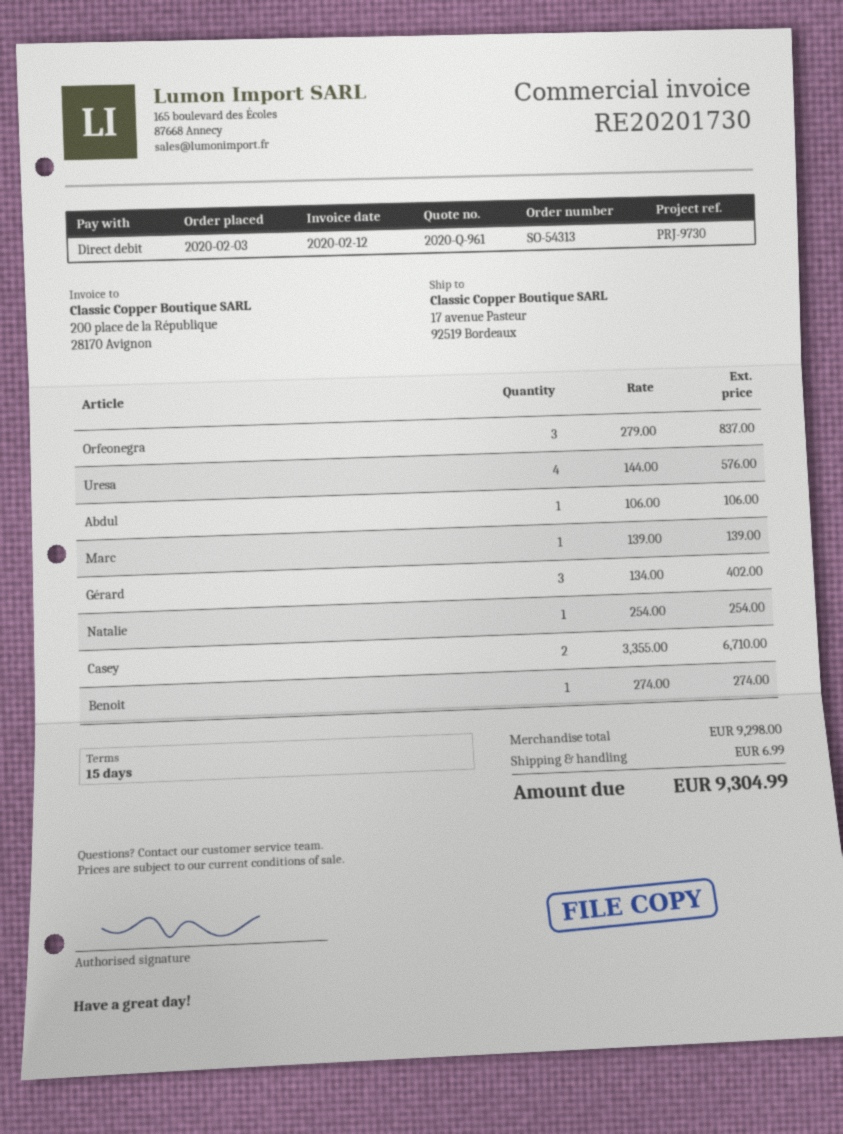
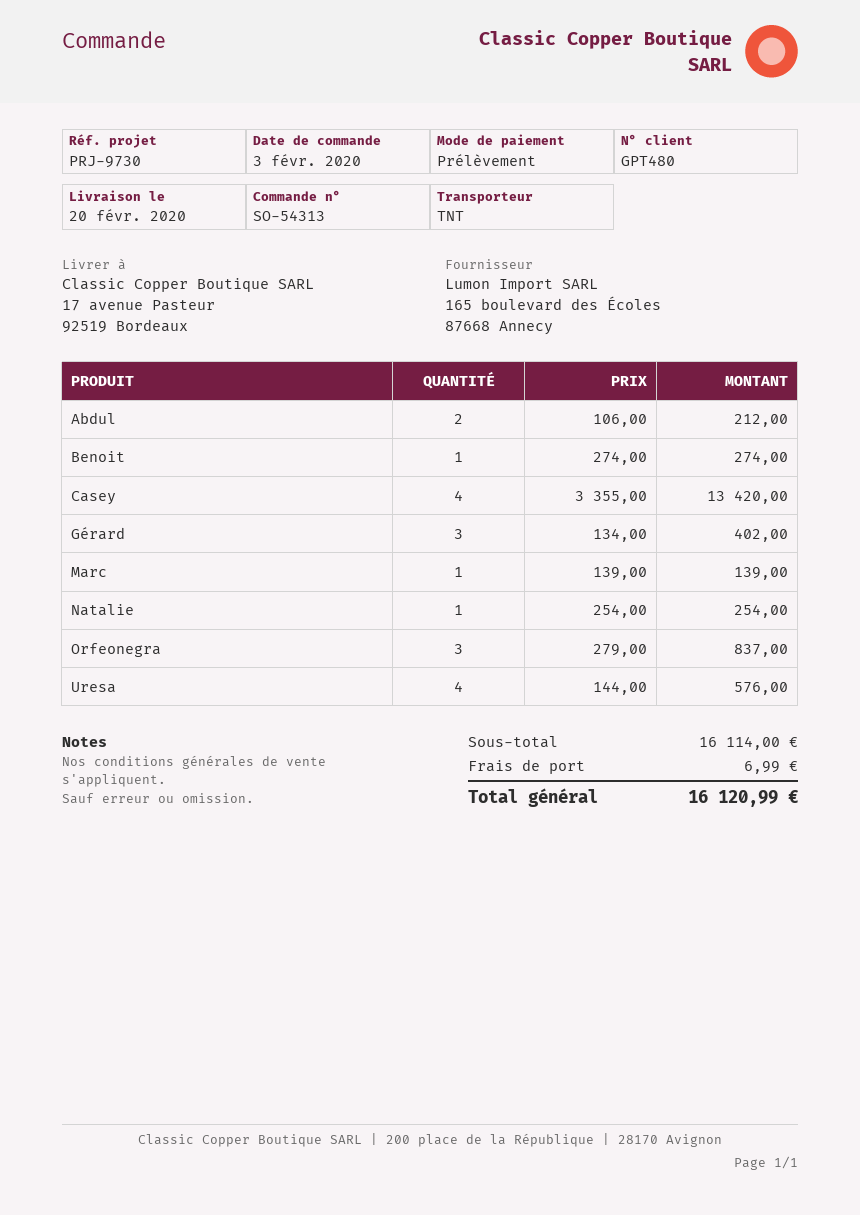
Abdul: 1 x 106.00 = 106.00 -> 2 x 106.00 = 212.00
Casey: 2 x 3355.00 = 6710.00 -> 4 x 3355.00 = 13420.00
subtotal: 9298.00 -> 16114.00
total: 9304.99 -> 16120.99

